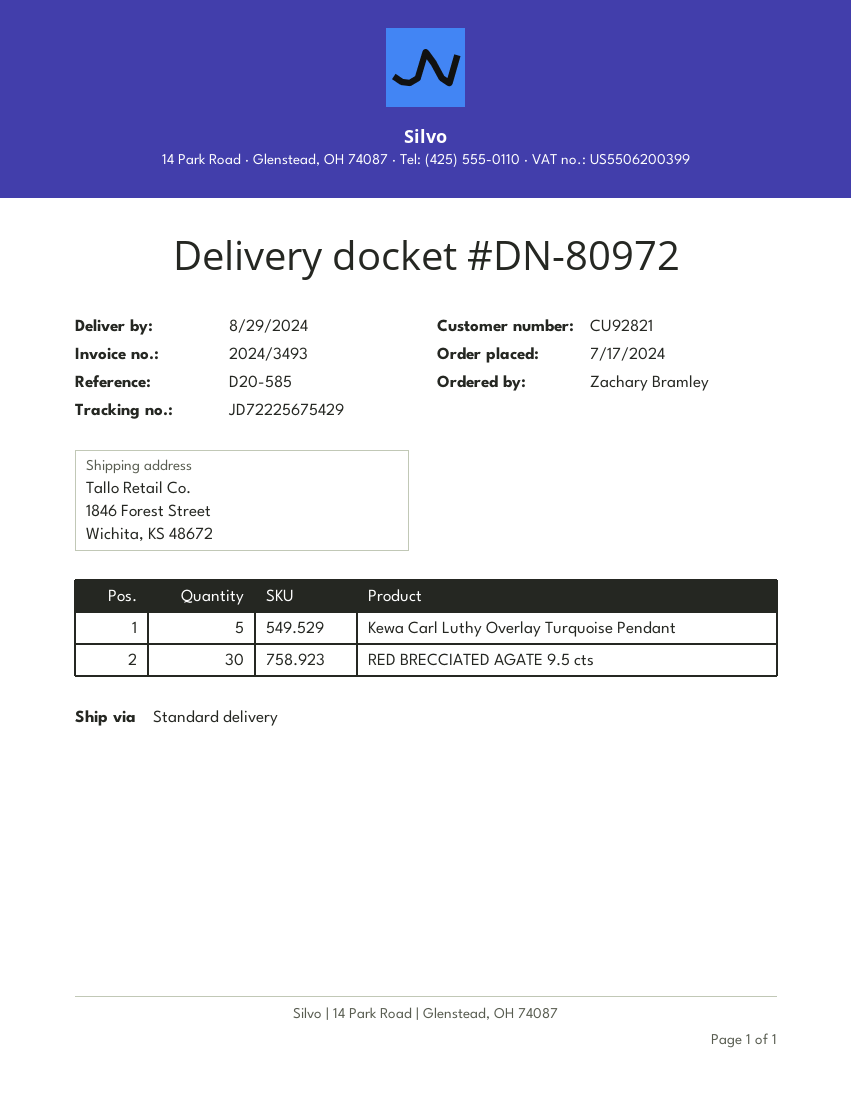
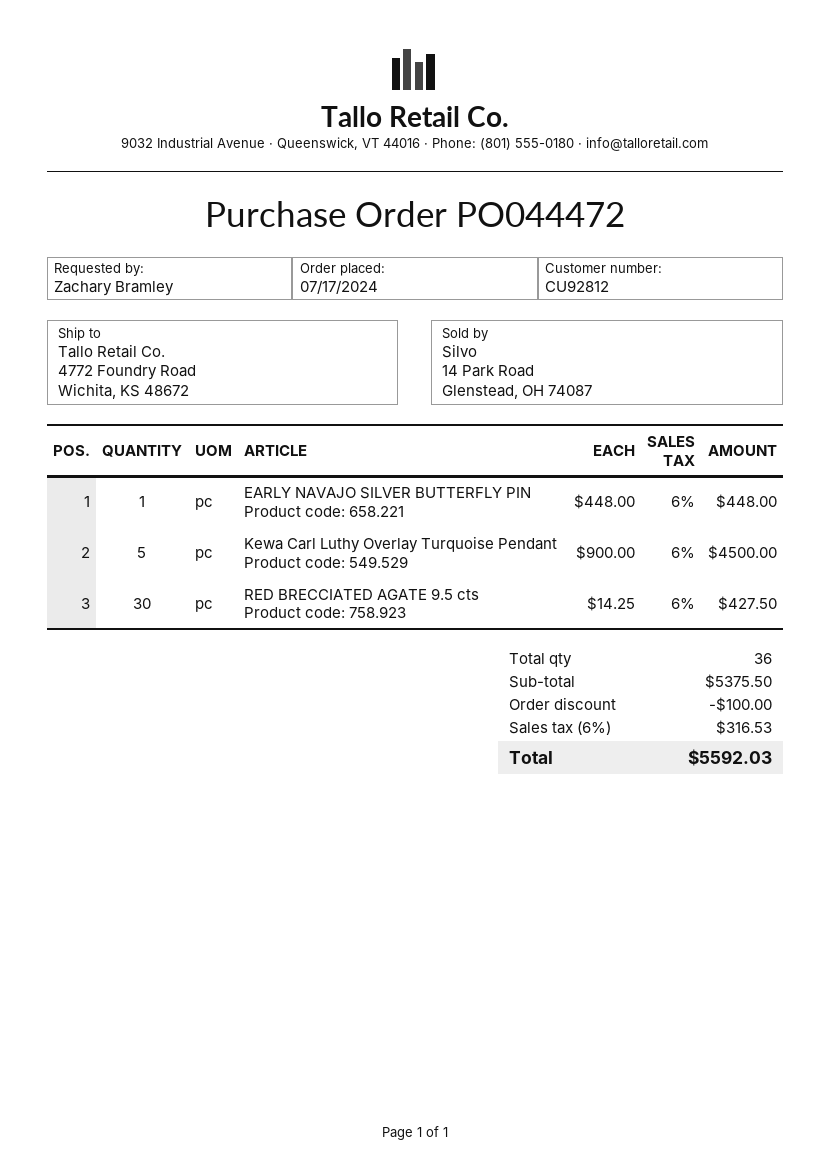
customer number: CU92821 -> CU92812
ship to: 1846 Forest Street, Wichita, KS 48672 -> 4772 Foundry Road, Wichita, KS 48672
EARLY NAVAJO SILVER BUTTERFLY PIN: none -> 1

